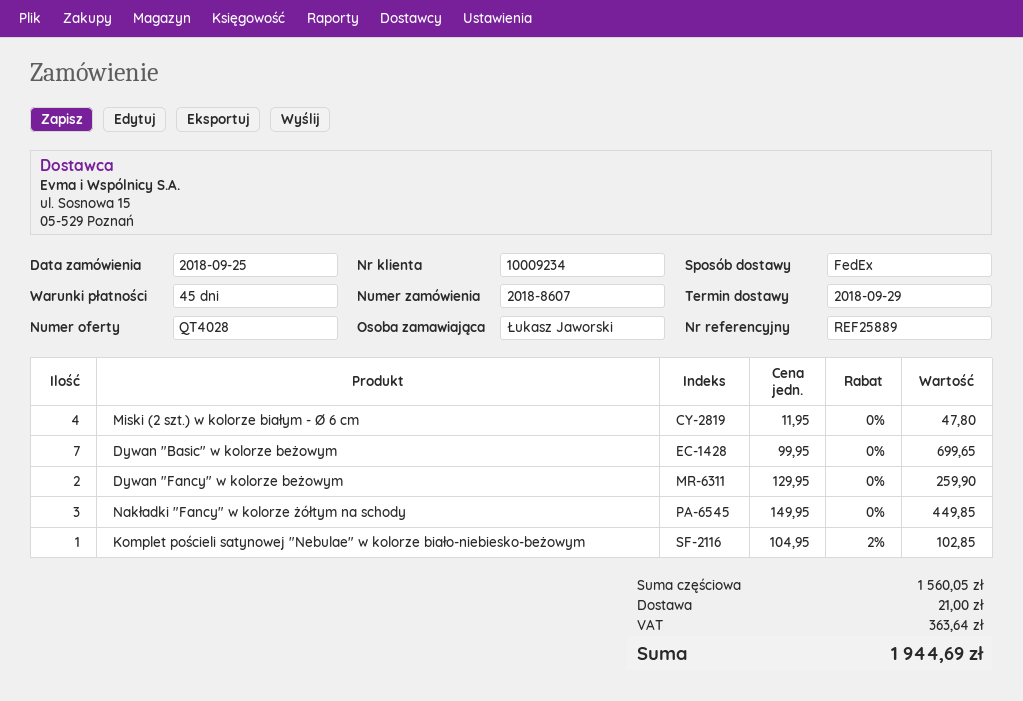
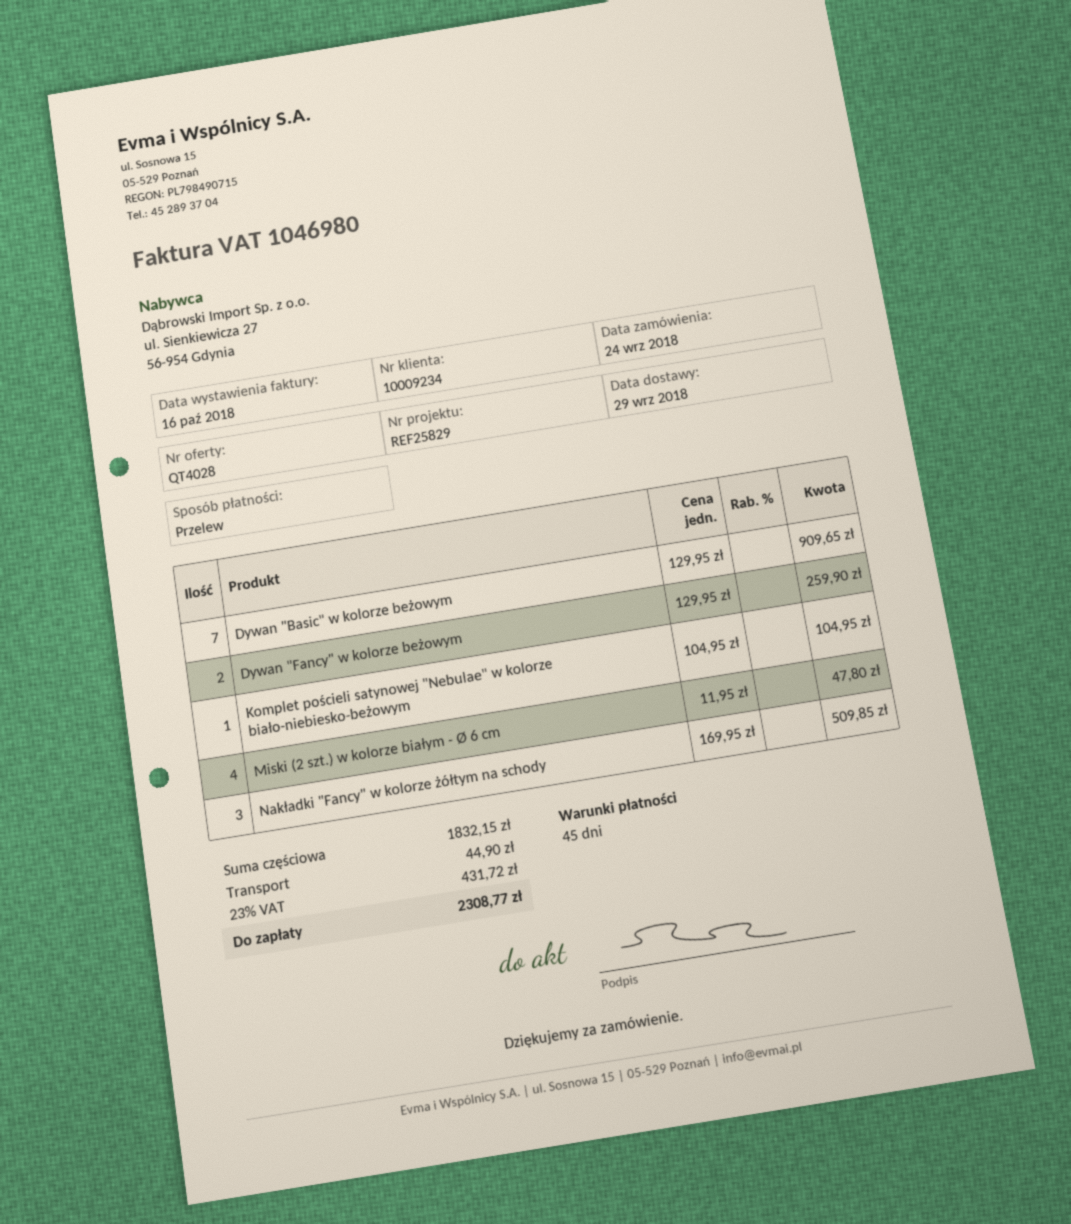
order date: 2018-09-25 -> 2018-09-24
reference: REF25889 -> REF25829
Dywan "Basic" w kolorze beżowym: 7 x 99.95 = 699.65 -> 7 x 129.95 = 909.65
Nakładki "Fancy" w kolorze żółtym na schody: 3 x 149.95 = 449.85 -> 3 x 169.95 = 509.85
Komplet pościeli satynowej "Nebulae" w kolorze biało-niebiesko-beżowym: 1 x 104.95 - 2% = 102.85 -> 1 x 104.95 = 104.95
subtotal: 1560.05 -> 1832.15
shipping: 21.00 -> 44.90
tax: 363.64 -> 431.72
total: 1944.69 -> 2308.77

